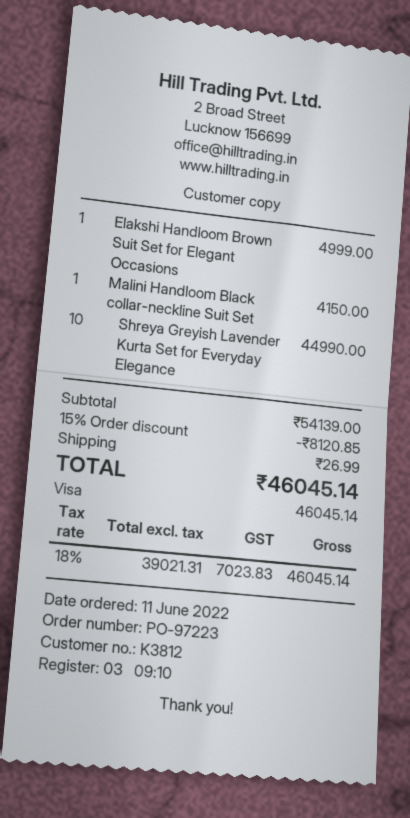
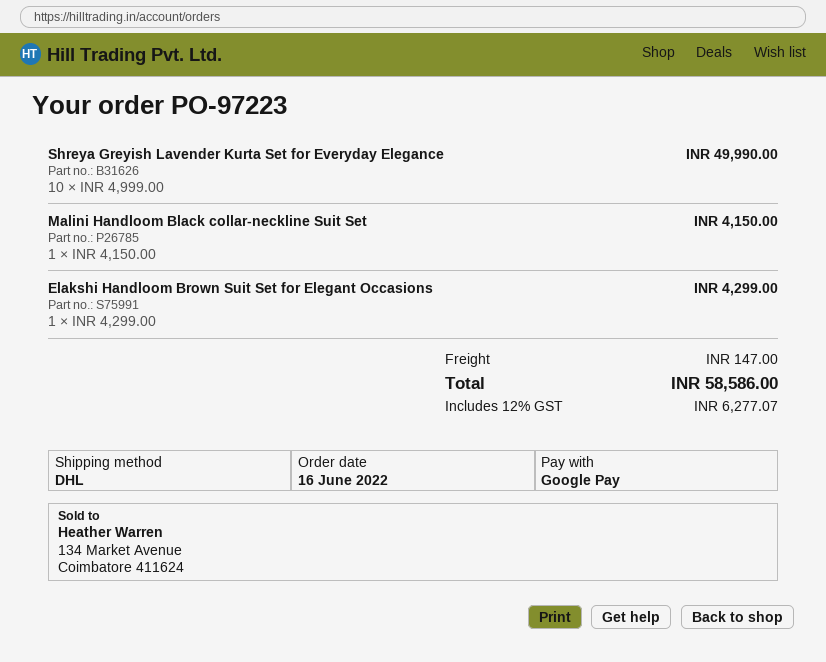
order date: 2022-06-11 -> 2022-06-16
payment method: Visa -> Google Pay
Elakshi Handloom Brown Suit Set for Elegant Occasions: 1 for 4999.00 -> 1 for 4299.00
Shreya Greyish Lavender Kurta Set for Everyday Elegance: 10 for 44990.00 -> 10 for 49990.00
discount: 15% = 8120.85 -> none
shipping: 26.99 -> 147.00
tax: 18% = 7023.83 -> 12% = 6277.07
total: 46045.14 -> 58586.00

